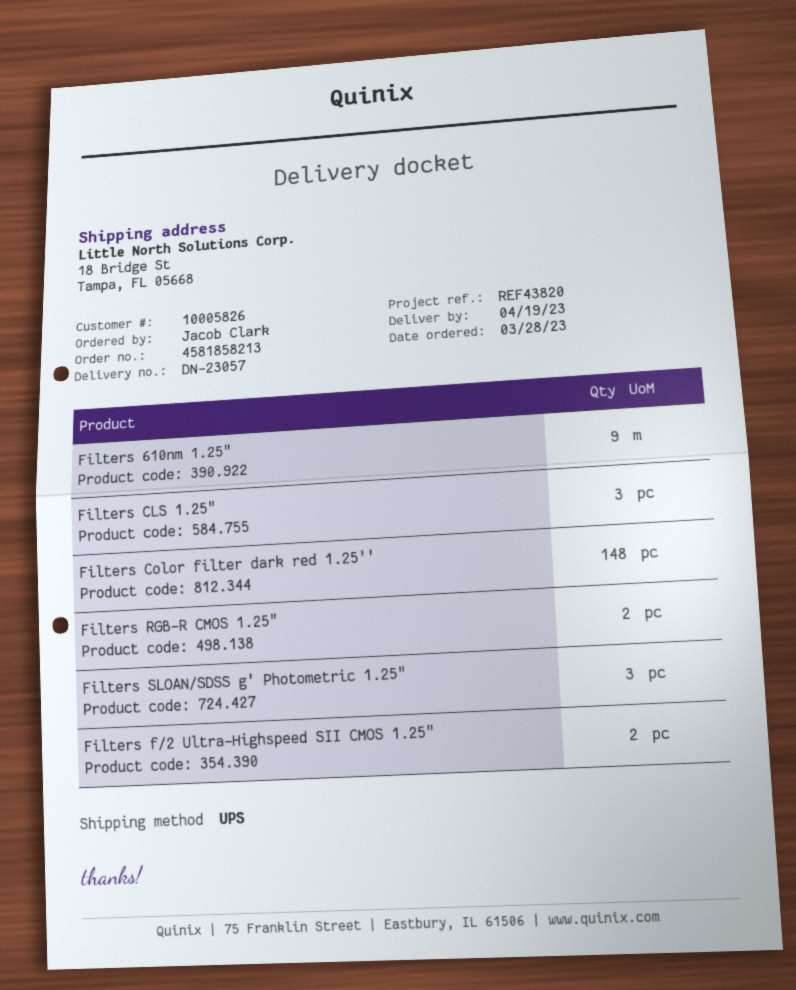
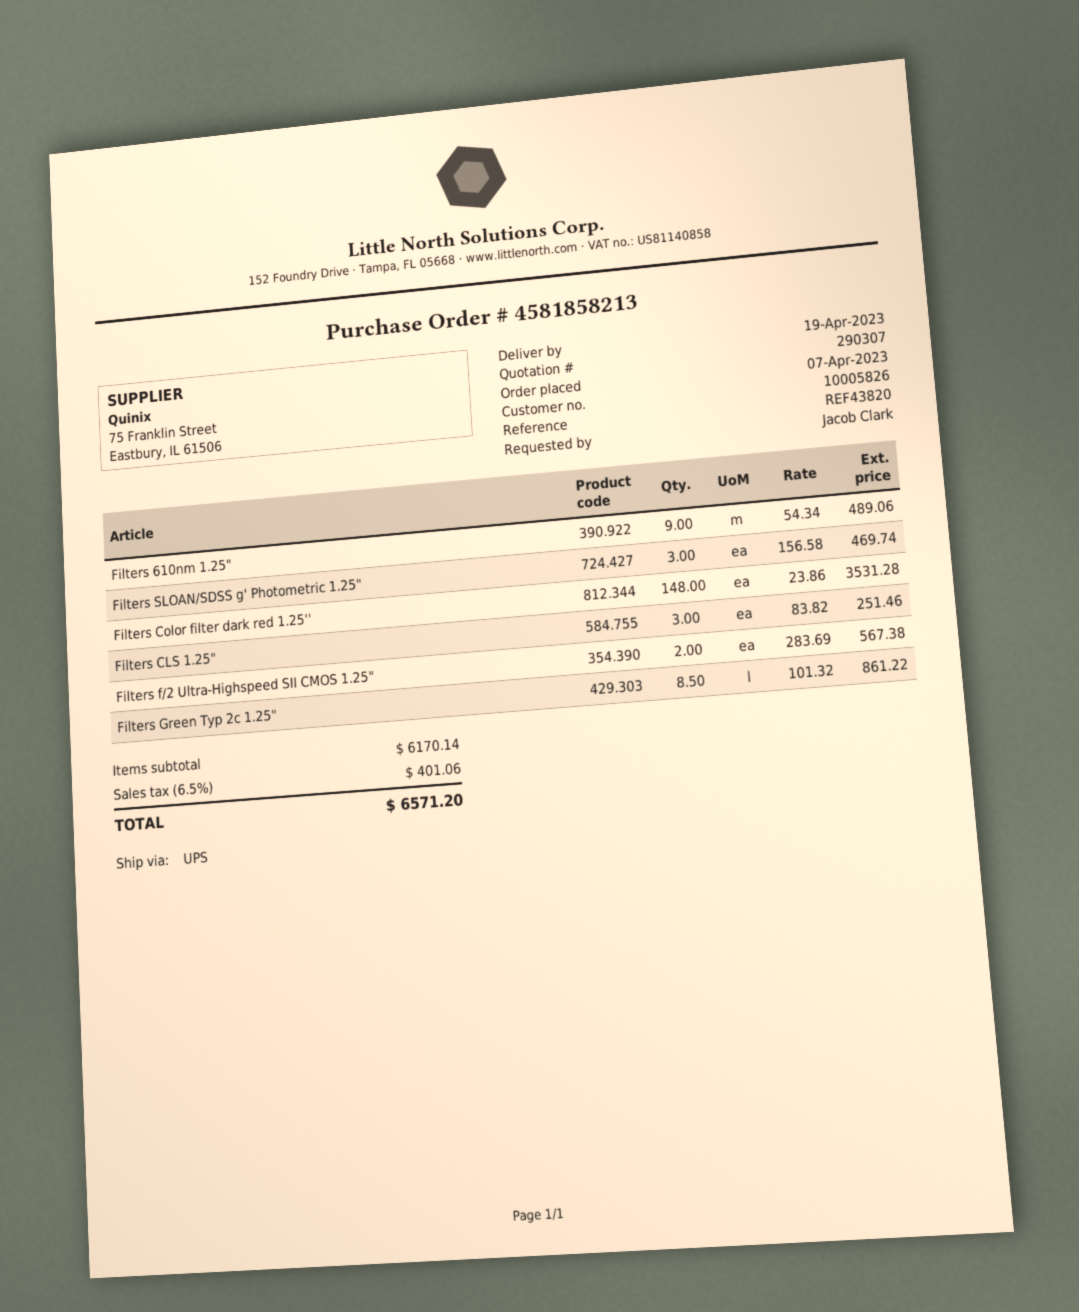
order date: 2023-03-28 -> 2023-04-07
Filters RGB-R CMOS 1.25": 2 -> none
Filters Green Typ 2c 1.25": none -> 8.5

